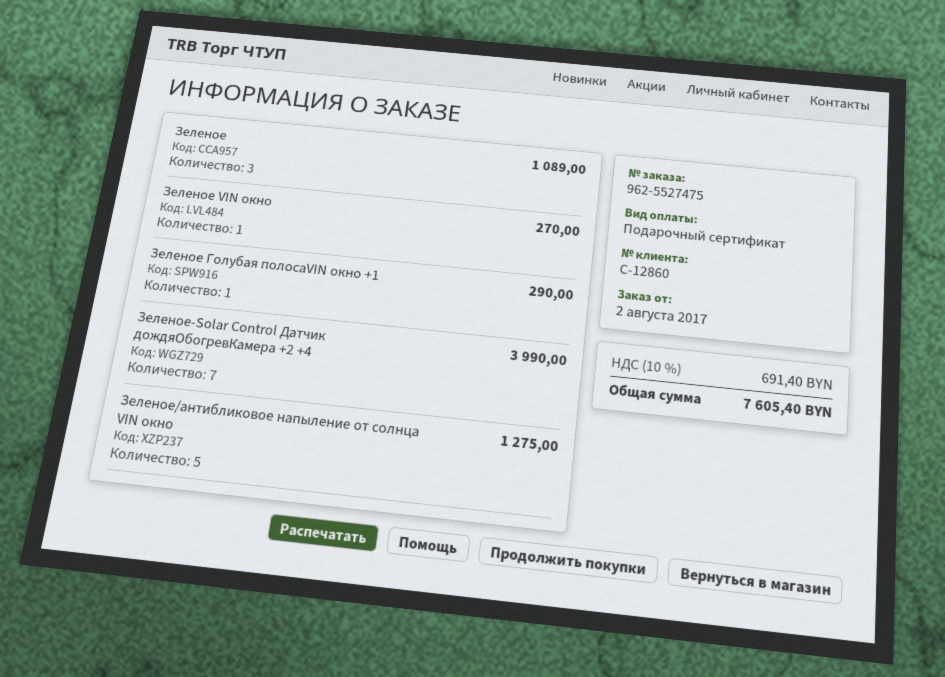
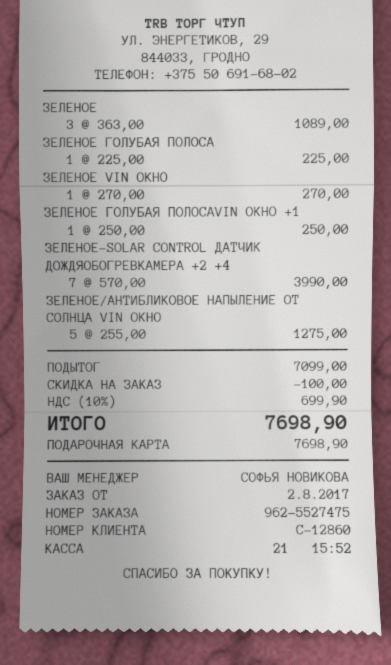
Зеленое Голубая полосаVIN окно +1: 1 for 290.00 -> 1 for 250.00
ЗЕЛЕНОЕ ГОЛУБАЯ ПОЛОСА: none -> 1 for 225.00
discount: none -> 100.00
tax: 10% = 691.40 -> 10% = 699.90
total: 7605.40 -> 7698.90

